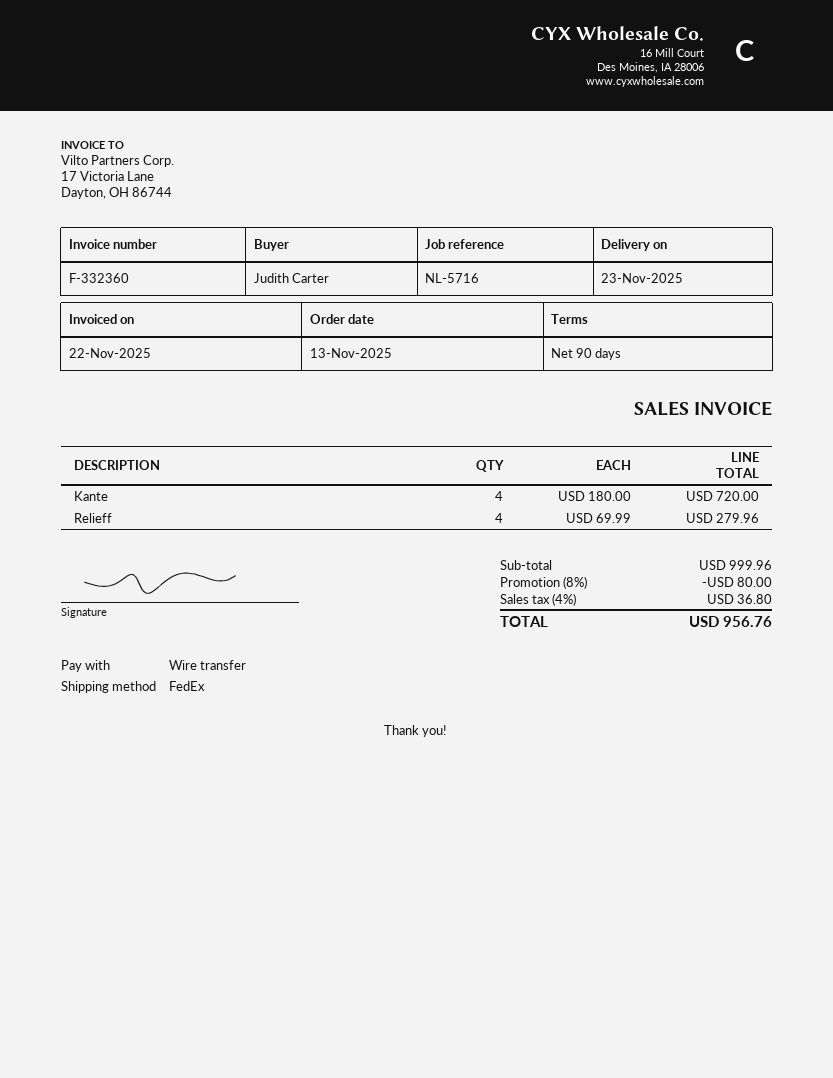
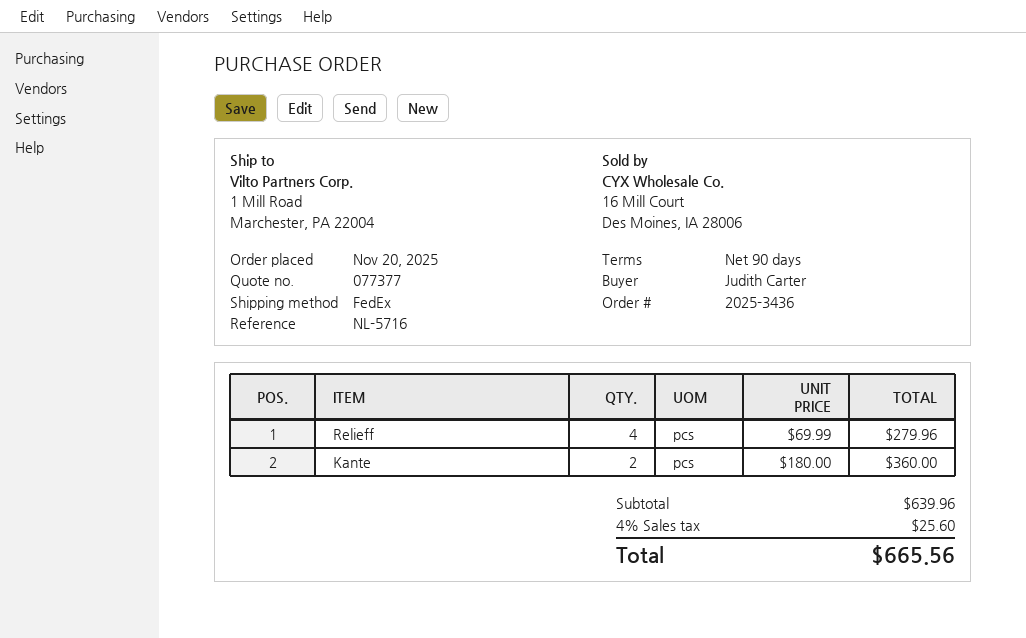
order date: 2025-11-13 -> 2025-11-20
Kante: 4 x 180.00 = 720.00 -> 2 x 180.00 = 360.00
subtotal: 999.96 -> 639.96
discount: 8% = 80.00 -> none
tax: 4% = 36.80 -> 4% = 25.60
total: 956.76 -> 665.56

